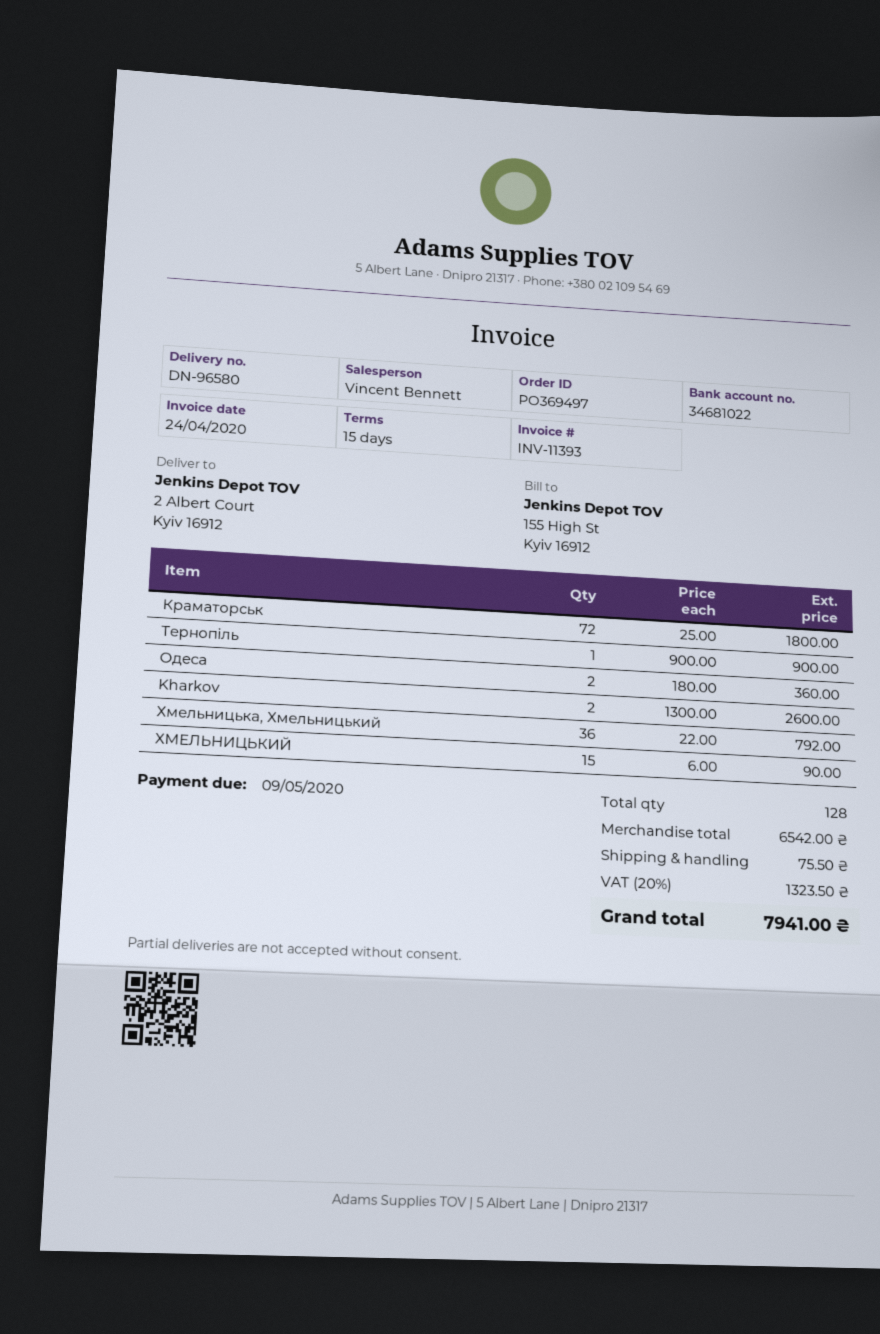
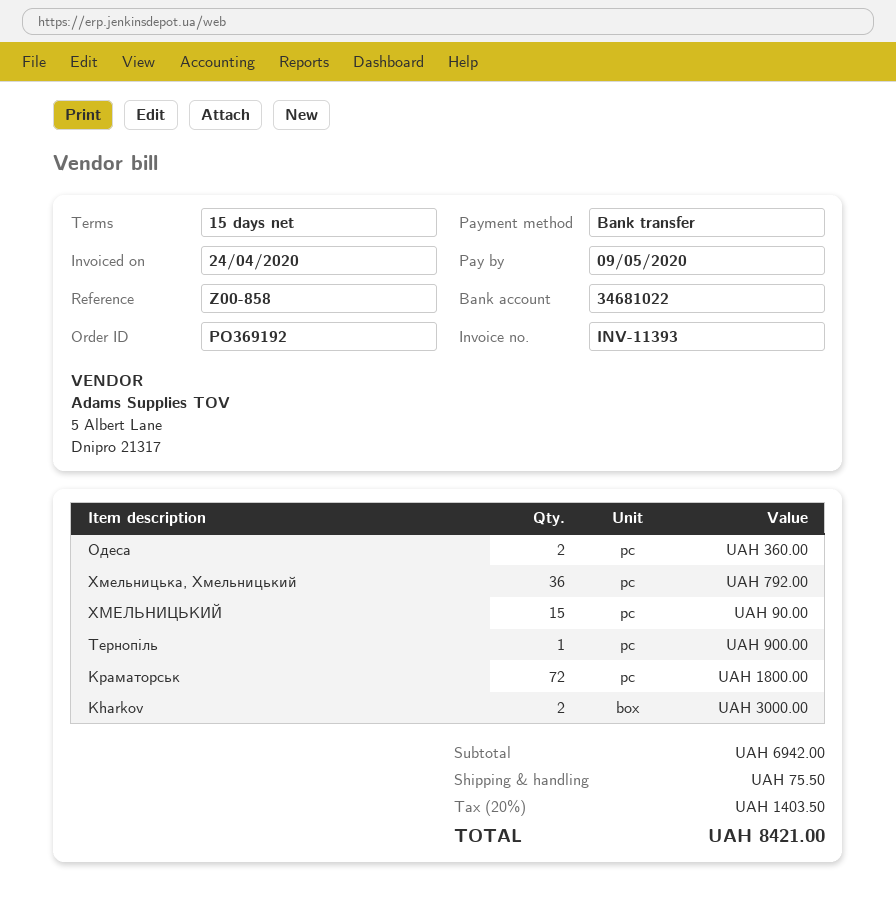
order number: PO369497 -> PO369192
Kharkov: 2 for 2600.00 -> 2 for 3000.00
subtotal: 6542.00 -> 6942.00
tax: 20% = 1323.50 -> 20% = 1403.50
total: 7941.00 -> 8421.00

